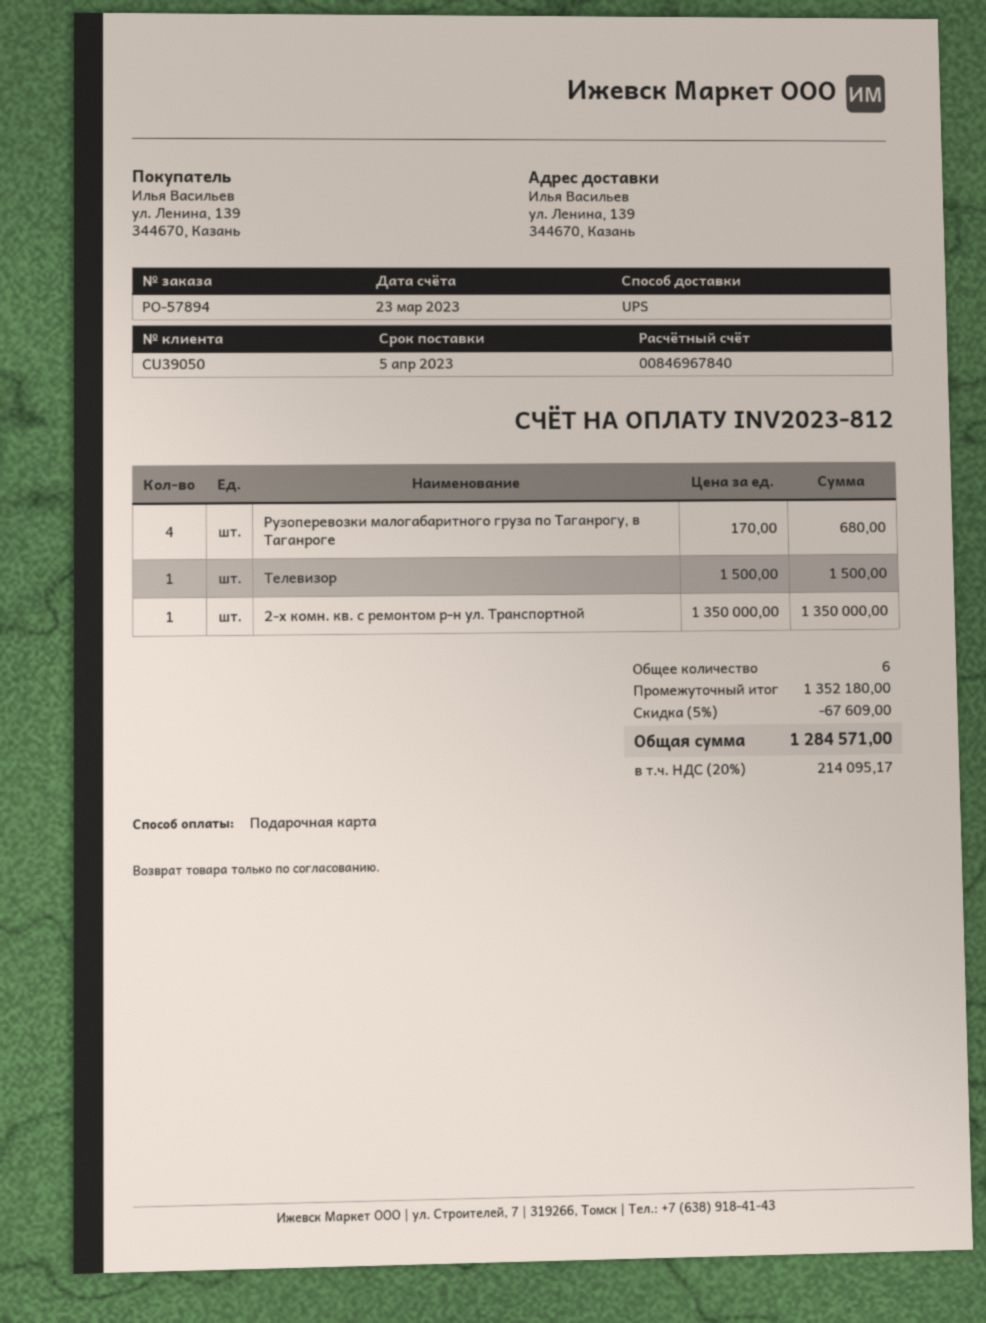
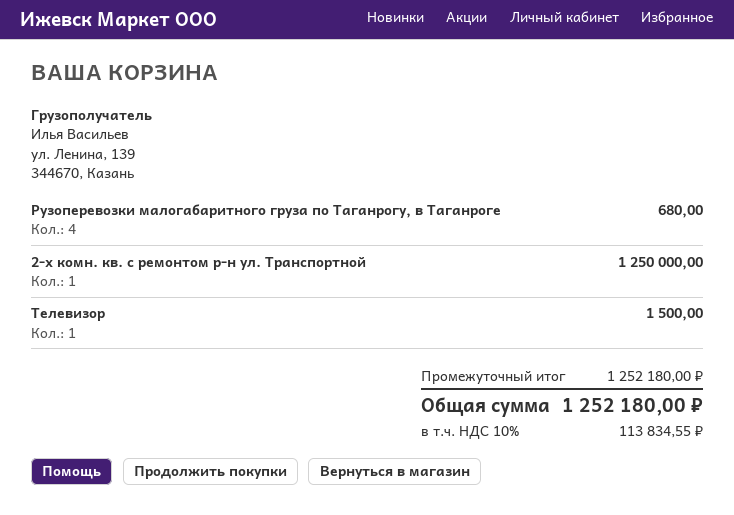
2-х комн. кв. с ремонтом р-н ул. Транспортной: 1 for 1350000.00 -> 1 for 1250000.00
subtotal: 1352180.00 -> 1252180.00
discount: 5% = 67609.00 -> none
tax: 20% = 214095.17 -> 10% = 113834.55
total: 1284571.00 -> 1252180.00

